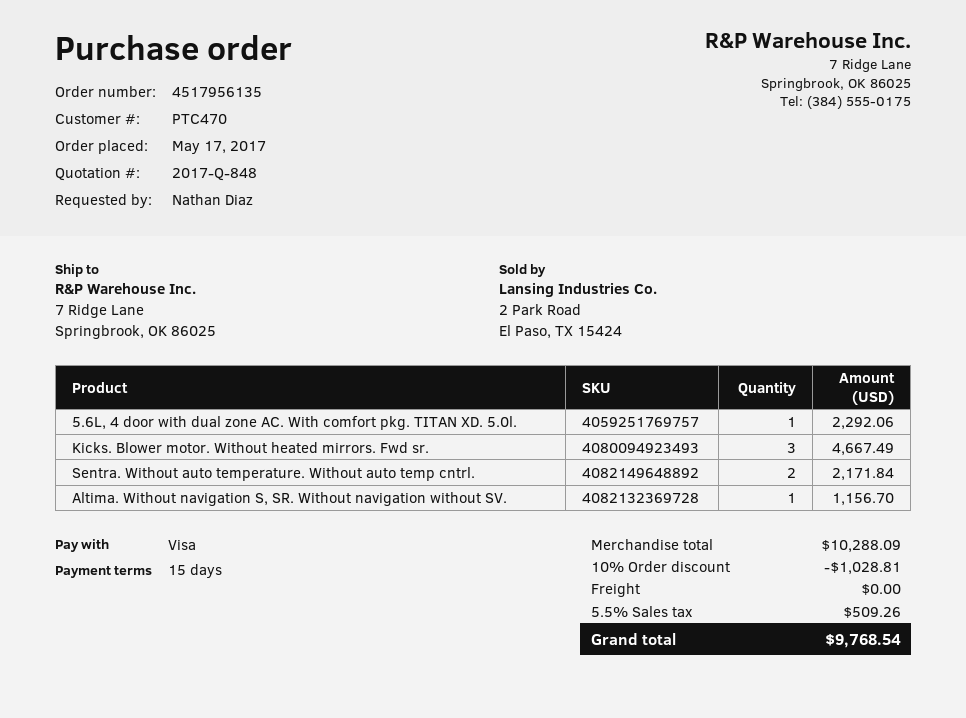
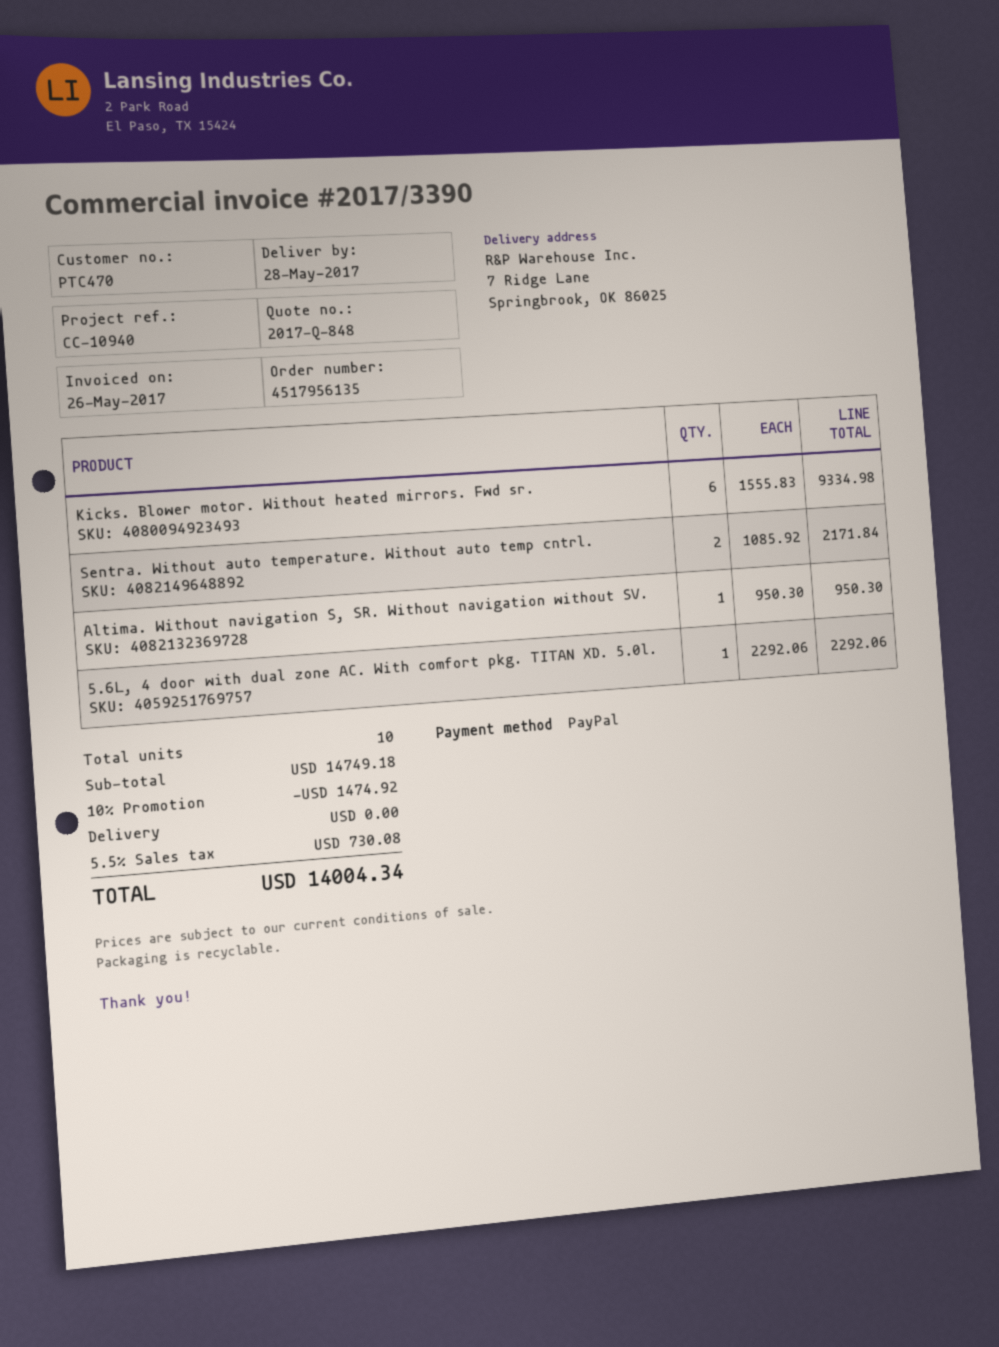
payment method: Visa -> PayPal
Kicks. Blower motor. Without heated mirrors. Fwd sr.: 3 for 4667.49 -> 6 for 9334.98
Altima. Without navigation S, SR. Without navigation without SV.: 1 for 1156.70 -> 1 for 950.30
subtotal: 10288.09 -> 14749.18
discount: 10% = 1028.81 -> 10% = 1474.92
tax: 5.5% = 509.26 -> 5.5% = 730.08
total: 9768.54 -> 14004.34

